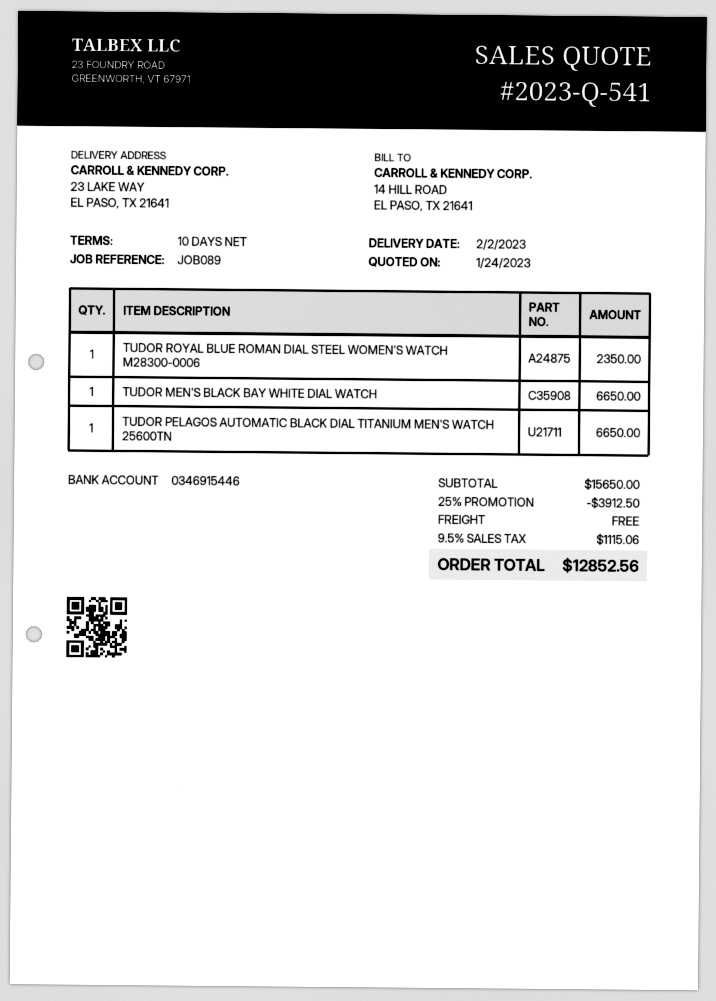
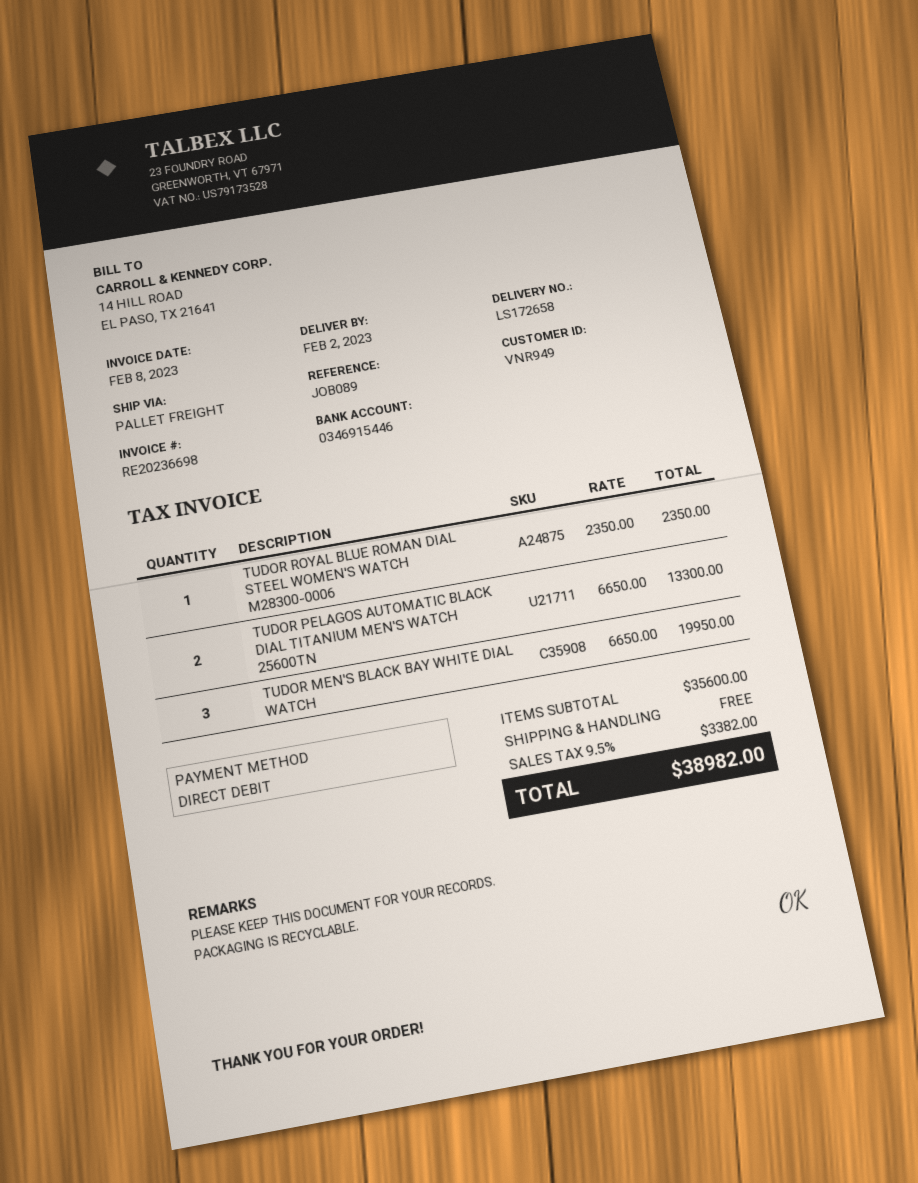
TUDOR MEN'S BLACK BAY WHITE DIAL WATCH: 1 for 6650.00 -> 3 for 19950.00
TUDOR PELAGOS AUTOMATIC BLACK DIAL TITANIUM MEN'S WATCH 25600TN: 1 for 6650.00 -> 2 for 13300.00
subtotal: 15650.00 -> 35600.00
discount: 25% = 3912.50 -> none
tax: 9.5% = 1115.06 -> 9.5% = 3382.00
total: 12852.56 -> 38982.00

